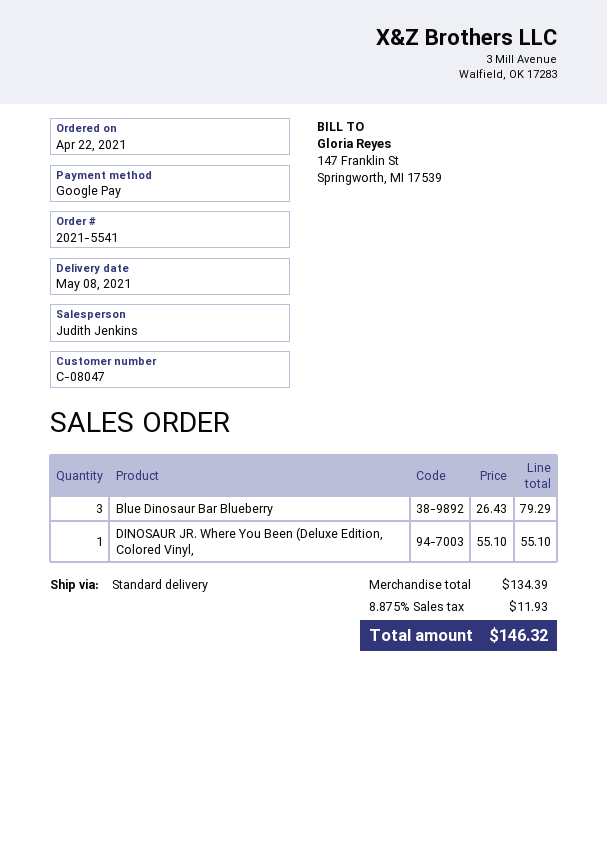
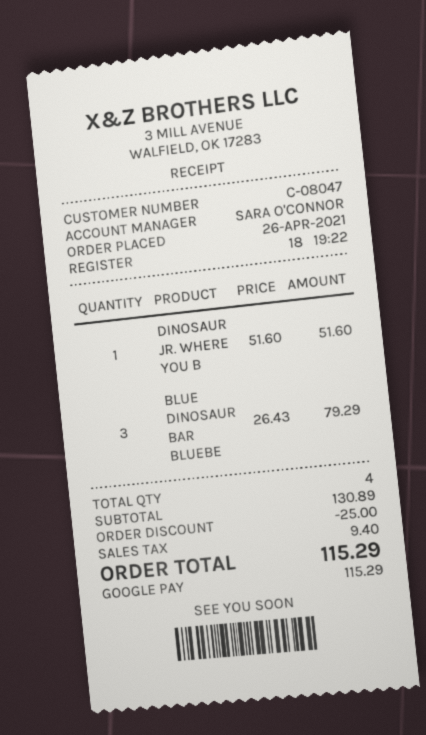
order date: 2021-04-22 -> 2021-04-26
sales rep: Judith Jenkins -> SARA O'CONNOR
DINOSAUR JR. Where You Been (Deluxe Edition, Colored Vinyl,: 1 x 55.10 = 55.10 -> 1 x 51.60 = 51.60
subtotal: 134.39 -> 130.89
discount: none -> 25.00
tax: 11.93 -> 9.40
total: 146.32 -> 115.29

